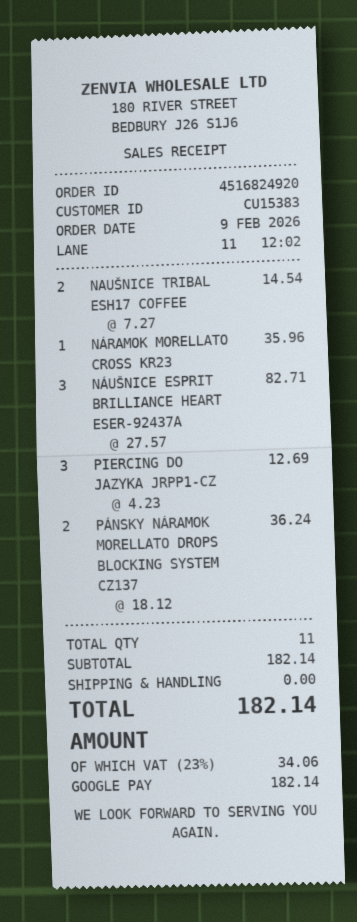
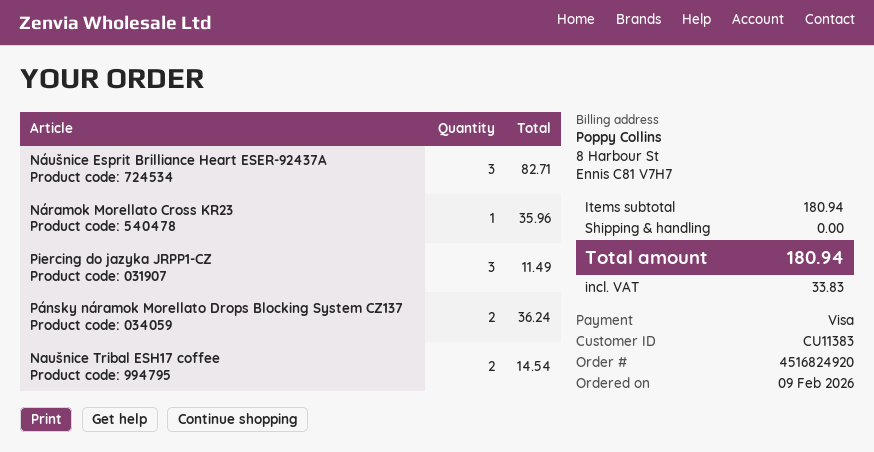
customer number: CU15383 -> CU11383
payment method: Google Pay -> Visa
PIERCING DO JAZYKA JRPP1-CZ: 3 for 12.69 -> 3 for 11.49
subtotal: 182.14 -> 180.94
tax: 34.06 -> 33.83
total: 182.14 -> 180.94

